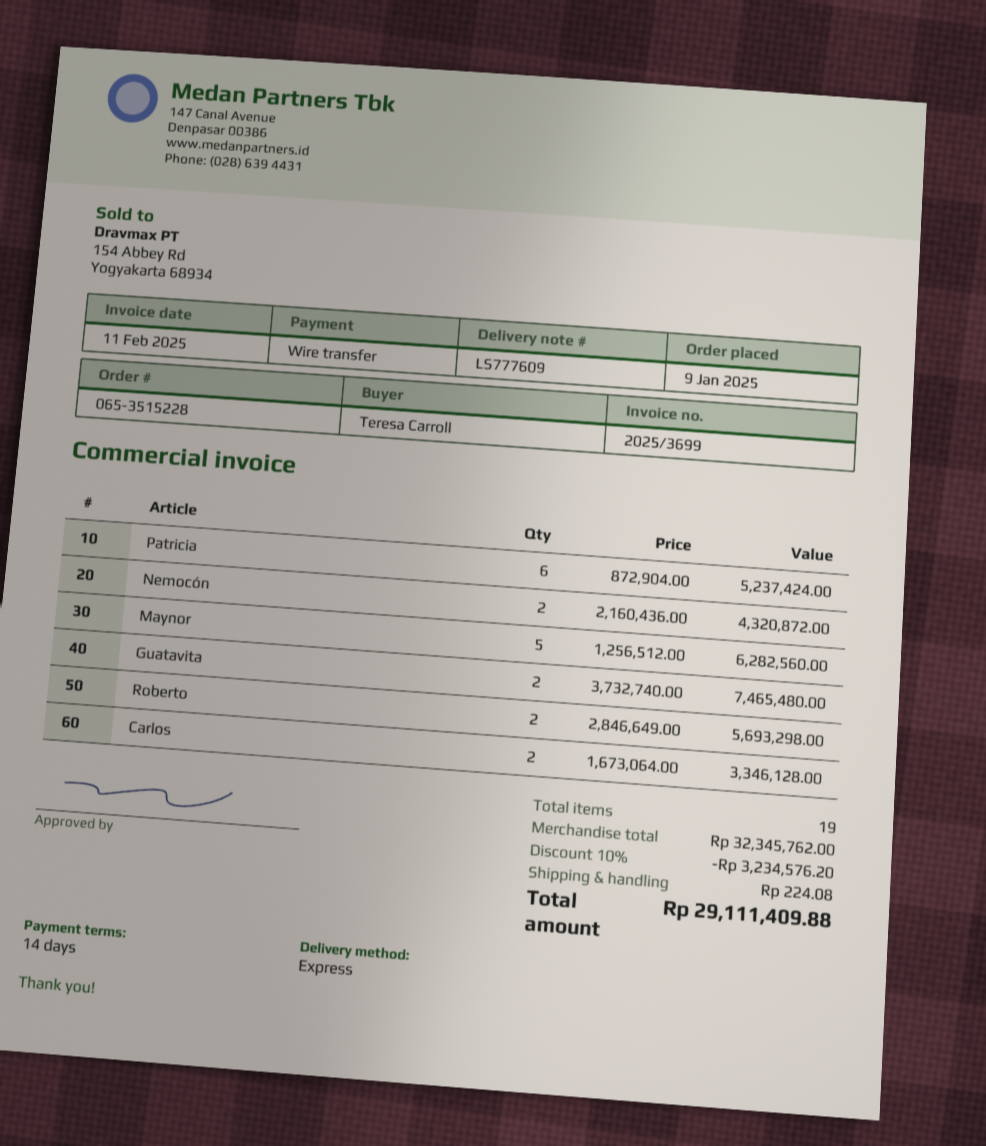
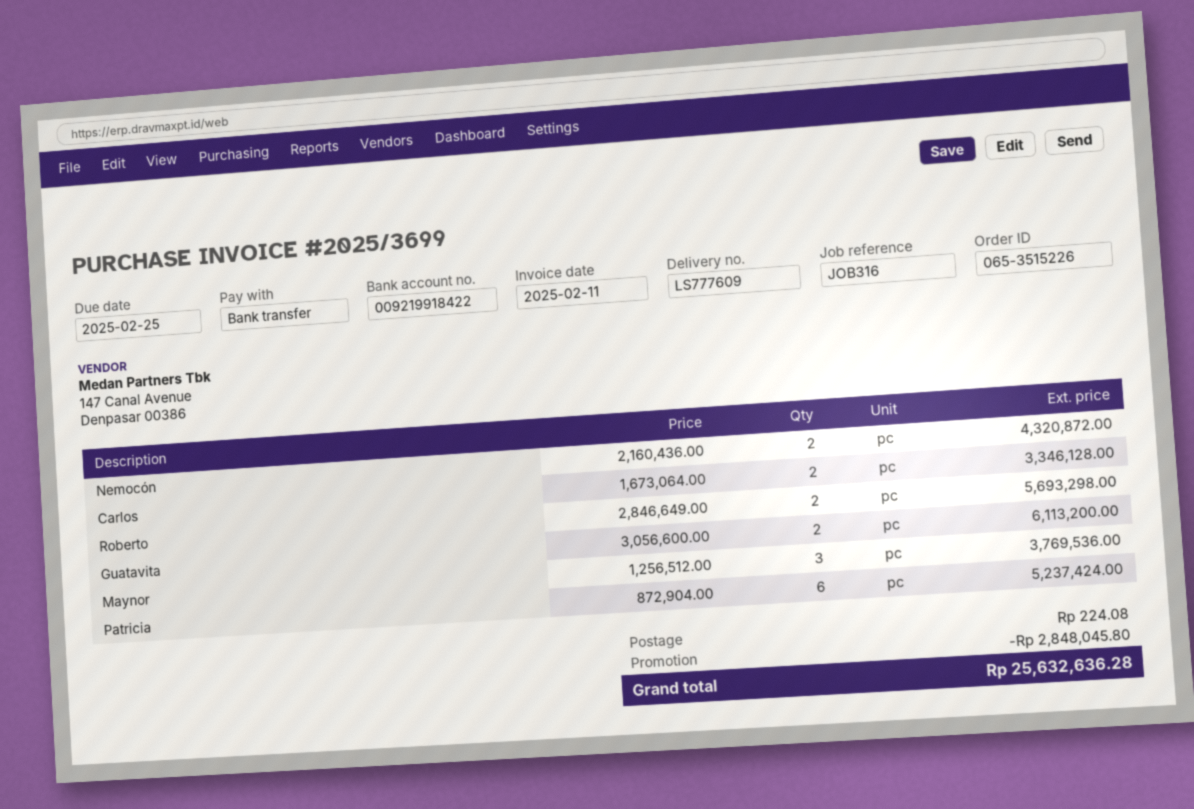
order number: 065-3515228 -> 065-3515226
Maynor: 5 x 1256512.00 = 6282560.00 -> 3 x 1256512.00 = 3769536.00
Guatavita: 2 x 3732740.00 = 7465480.00 -> 2 x 3056600.00 = 6113200.00
discount: 3234576.20 -> 2848045.80
total: 29111409.88 -> 25632636.28

